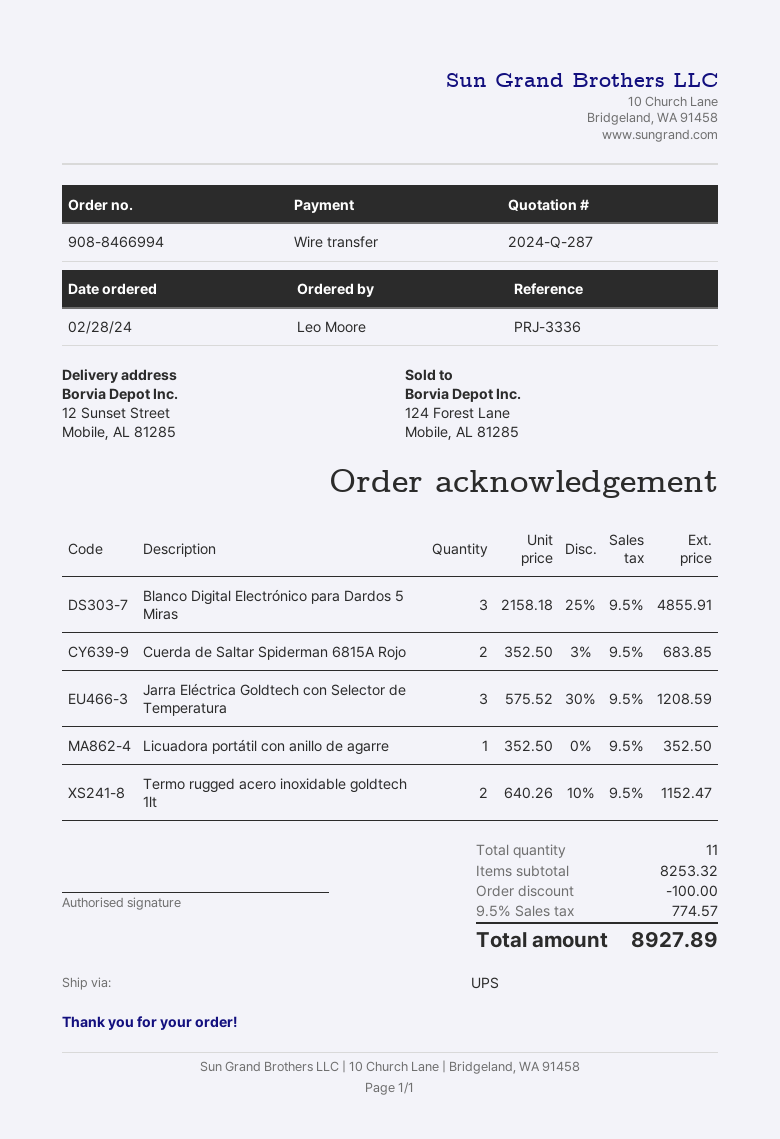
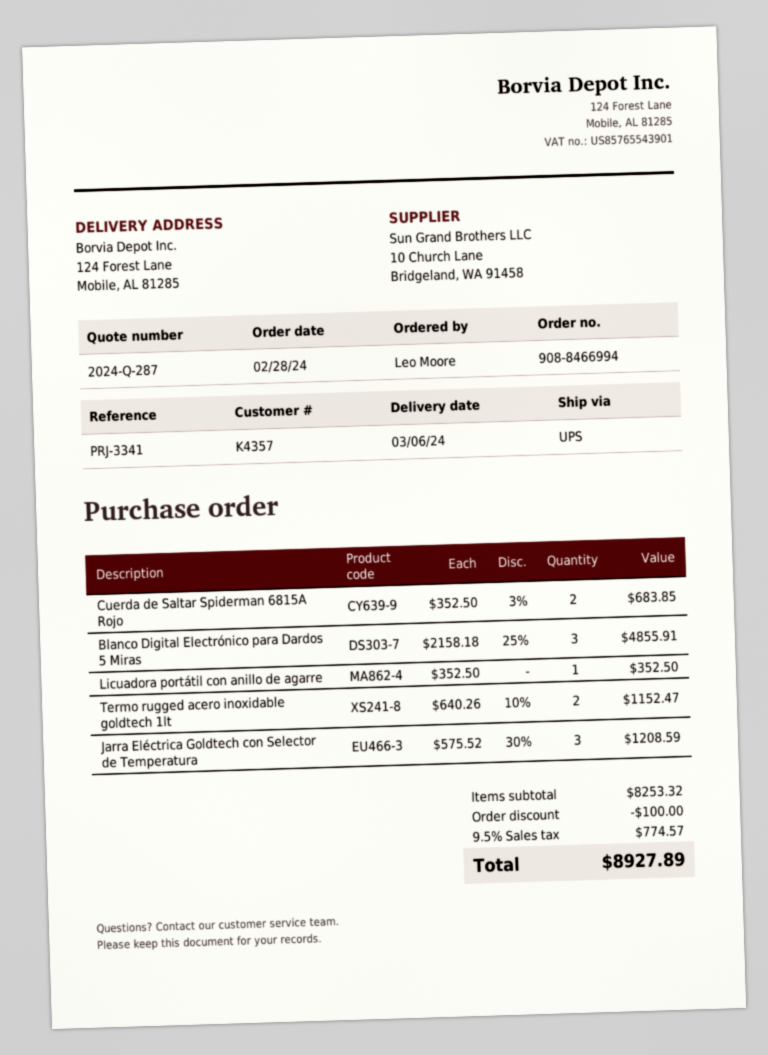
reference: PRJ-3336 -> PRJ-3341
ship to: 12 Sunset Street, Mobile, AL 81285 -> 124 Forest Lane, Mobile, AL 81285

